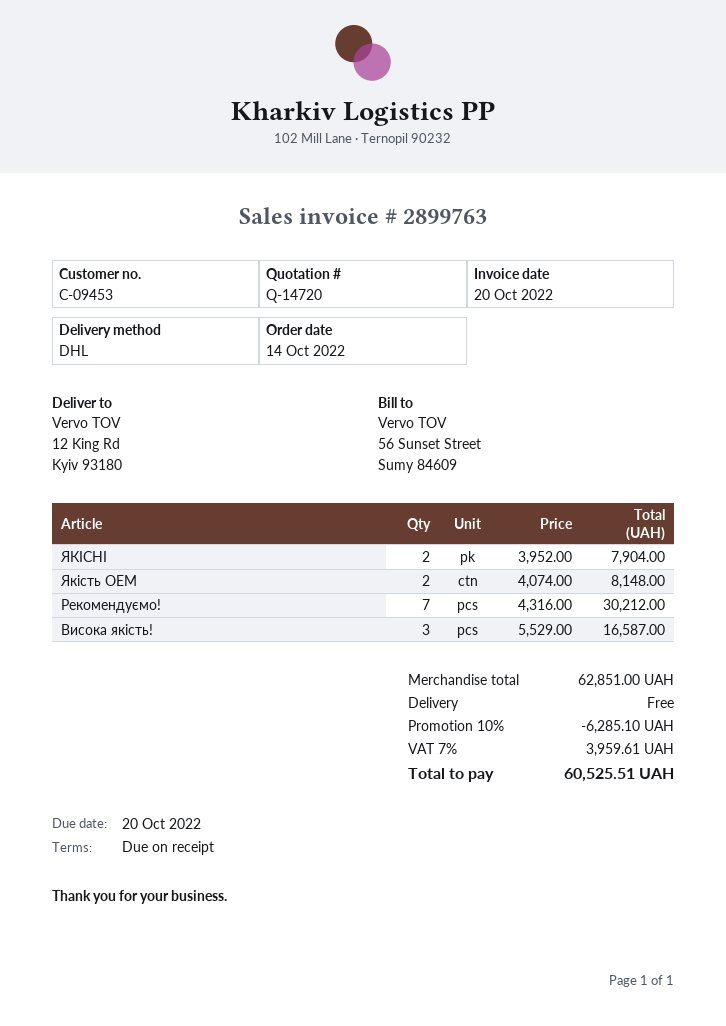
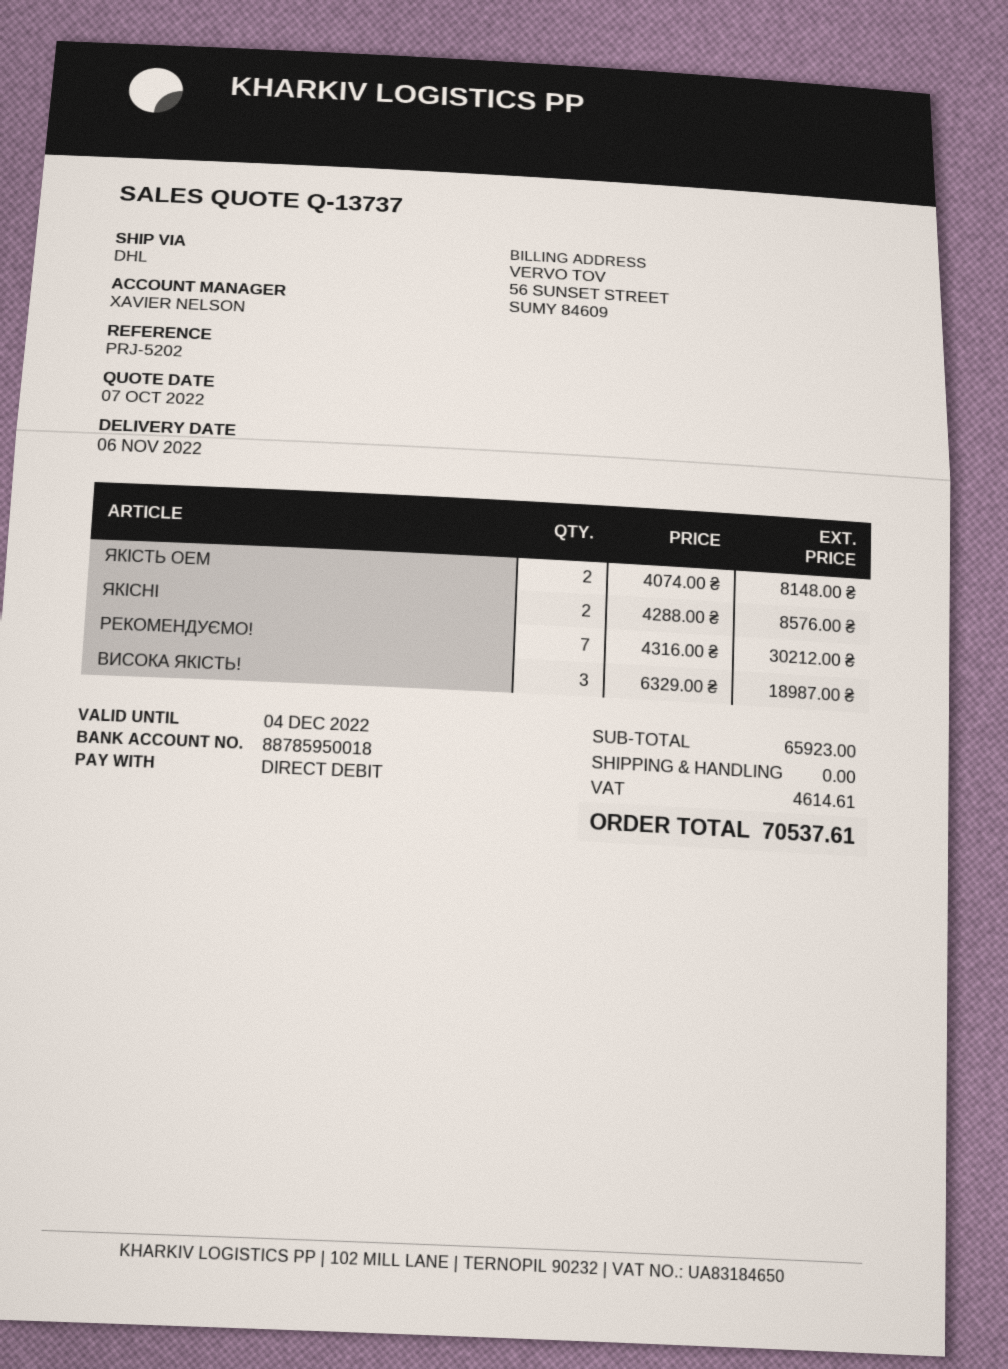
quote number: Q-14720 -> Q-13737
ЯКІСНІ: 2 x 3952.00 = 7904.00 -> 2 x 4288.00 = 8576.00
Висока якість!: 3 x 5529.00 = 16587.00 -> 3 x 6329.00 = 18987.00
subtotal: 62851.00 -> 65923.00
discount: 10% = 6285.10 -> none
tax: 3959.61 -> 4614.61
total: 60525.51 -> 70537.61

